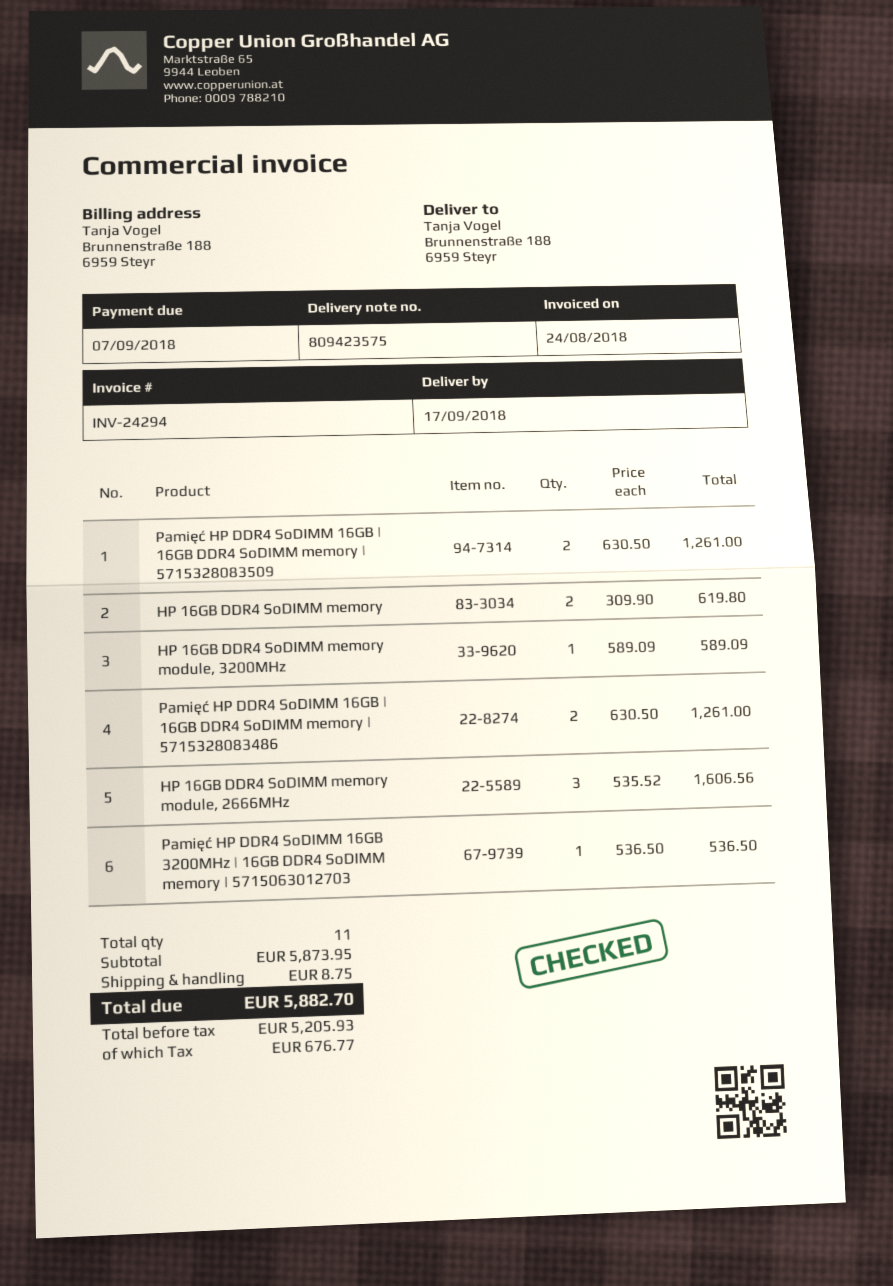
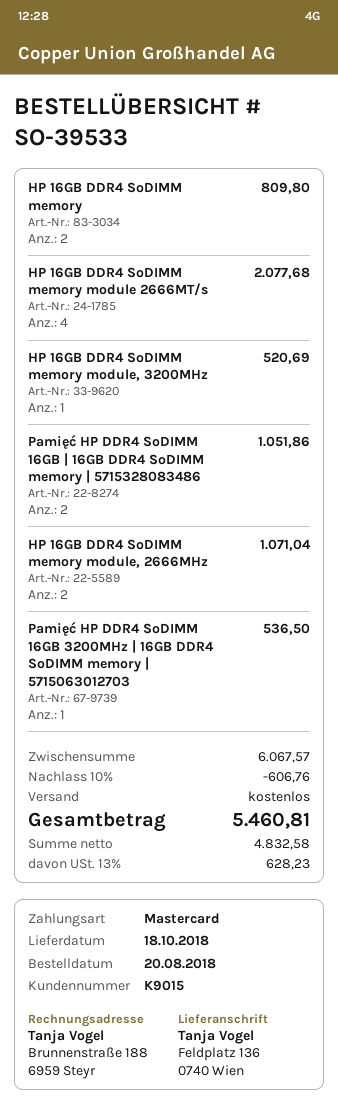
delivery date: 2018-09-17 -> 2018-10-18
ship to: Brunnenstraße 188, 6959 Steyr -> Feldplatz 136, 0740 Wien
Pamięć HP DDR4 SoDIMM 16GB | 16GB DDR4 SoDIMM memory | 5715328083509: 2 for 1261.00 -> none
HP 16GB DDR4 SoDIMM memory: 2 for 619.80 -> 2 for 809.80
HP 16GB DDR4 SoDIMM memory module, 3200MHz: 1 for 589.09 -> 1 for 520.69
Pamięć HP DDR4 SoDIMM 16GB | 16GB DDR4 SoDIMM memory | 5715328083486: 2 for 1261.00 -> 2 for 1051.86
HP 16GB DDR4 SoDIMM memory module, 2666MHz: 3 for 1606.56 -> 2 for 1071.04
HP 16GB DDR4 SoDIMM memory module 2666MT/s: none -> 4 for 2077.68
subtotal: 5873.95 -> 6067.57
discount: none -> 10% = 606.76
shipping: 8.75 -> 0.00
net: 5205.93 -> 4832.58
tax: 676.77 -> 628.23
total: 5882.70 -> 5460.81

